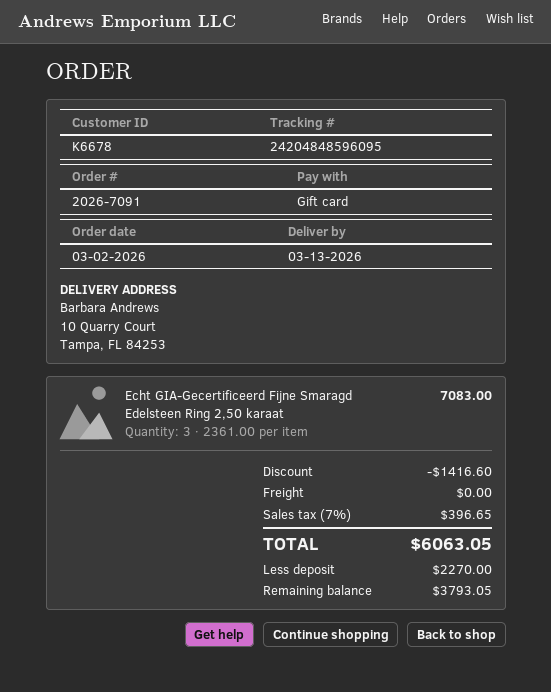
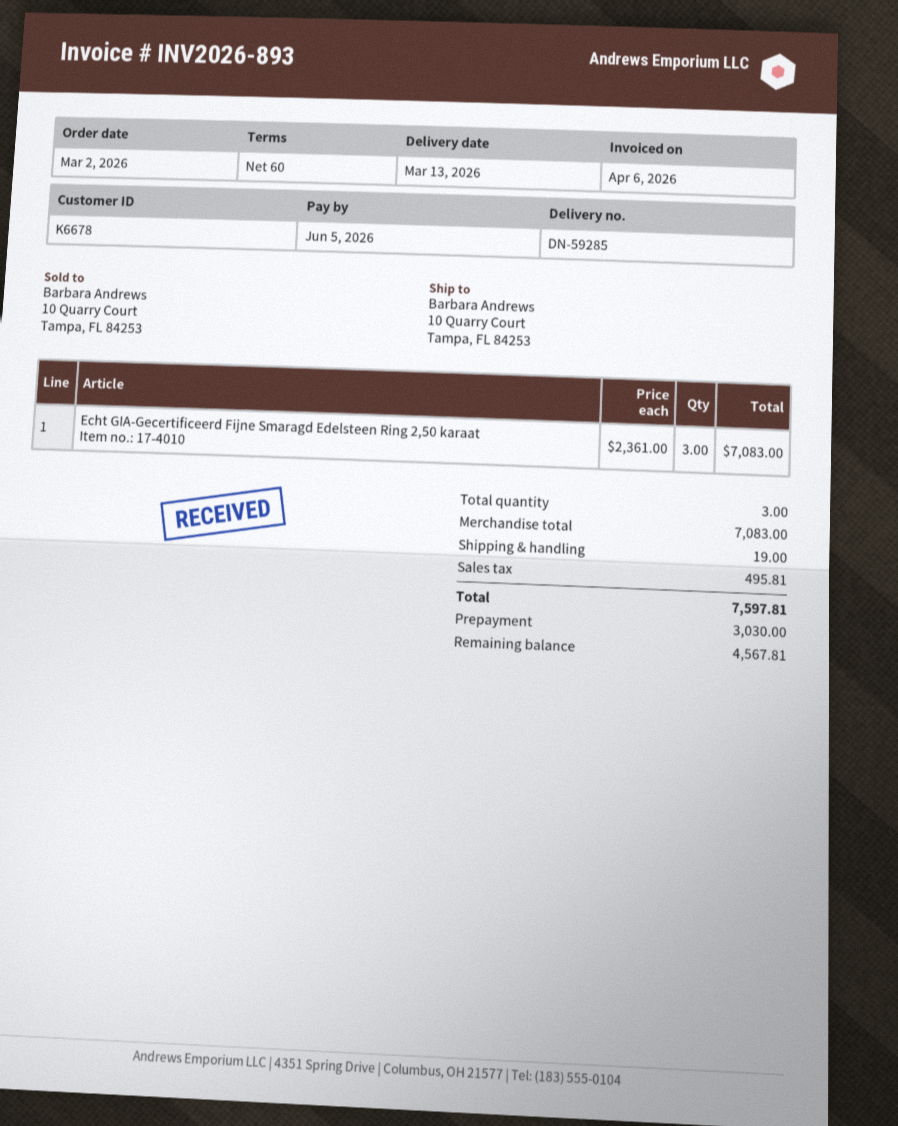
discount: 1416.60 -> none
shipping: 0.00 -> 19.00
tax: 396.65 -> 495.81
total: 6063.05 -> 7597.81
deposit: 2270.00 -> 3030.00
balance: 3793.05 -> 4567.81

